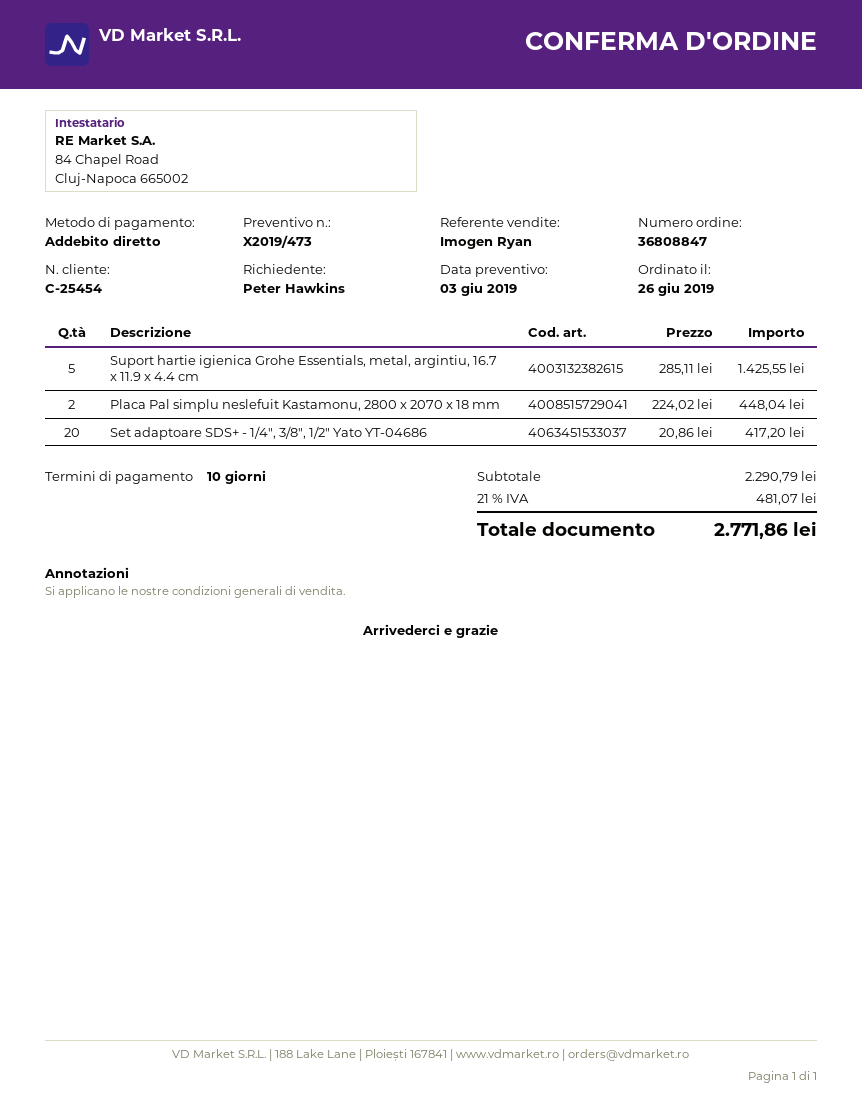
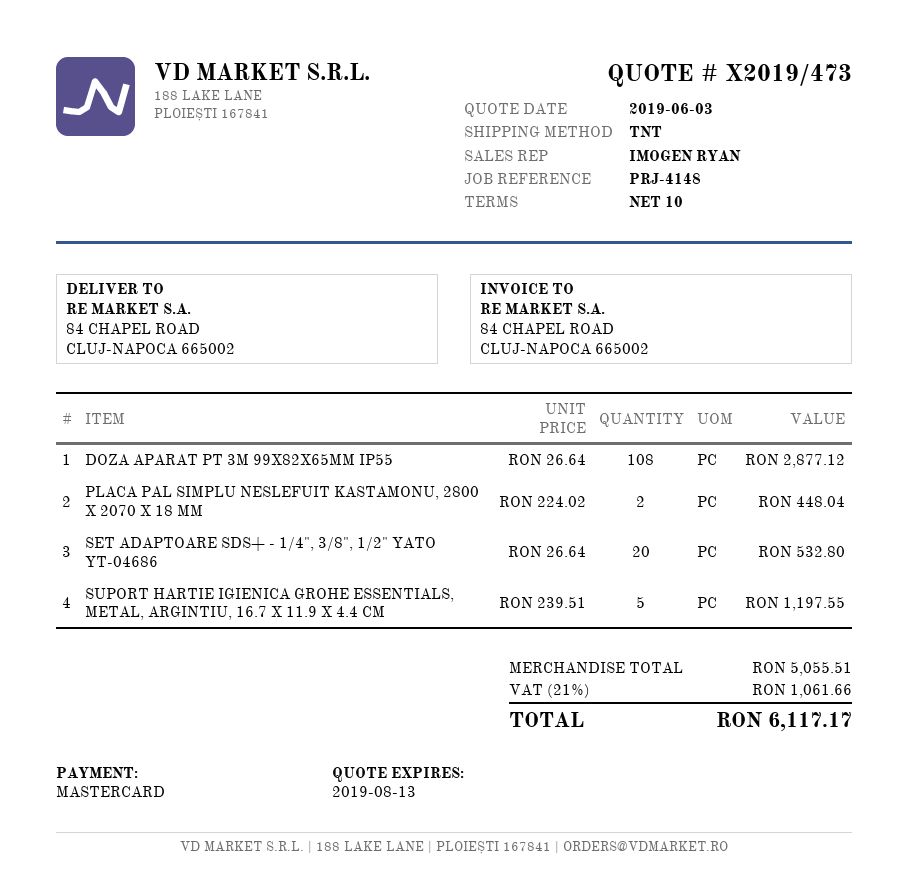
payment method: direct debit -> Mastercard
Suport hartie igienica Grohe Essentials, metal, argintiu, 16.7 x 11.9 x 4.4 cm: 5 x 285.11 = 1425.55 -> 5 x 239.51 = 1197.55
Set adaptoare SDS+ - 1/4", 3/8", 1/2" Yato YT-04686: 20 x 20.86 = 417.20 -> 20 x 26.64 = 532.80
DOZA APARAT PT 3M 99X82X65MM IP55: none -> 108 x 26.64 = 2877.12
subtotal: 2290.79 -> 5055.51
tax: 21% = 481.07 -> 21% = 1061.66
total: 2771.86 -> 6117.17

